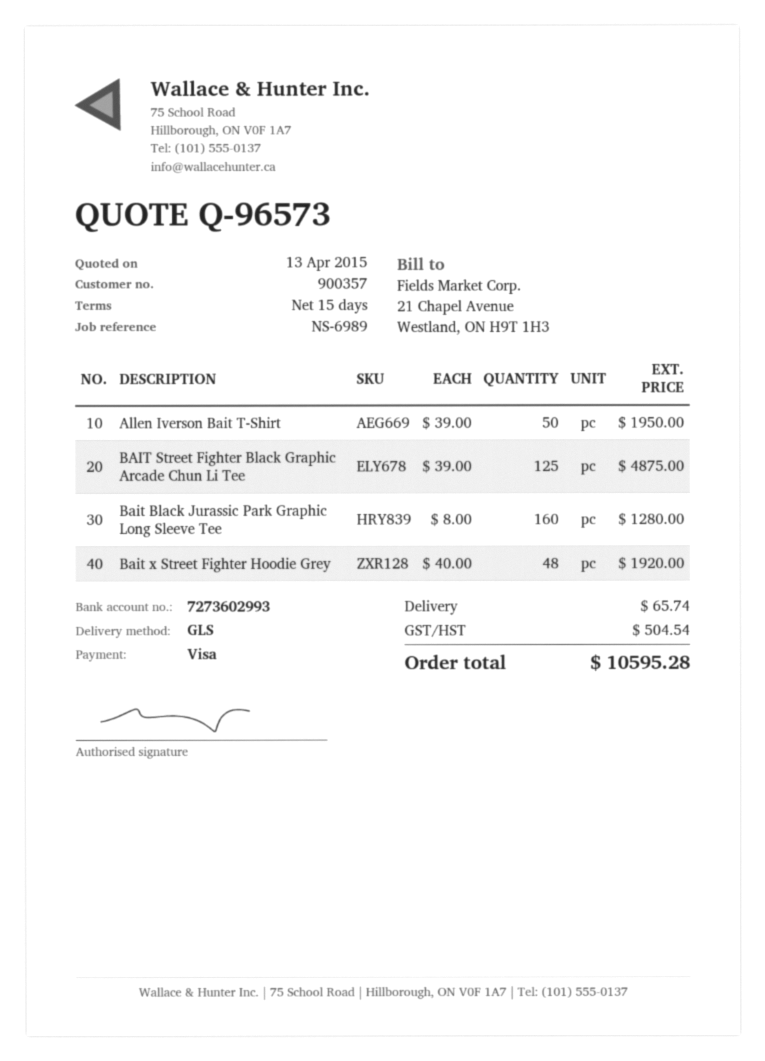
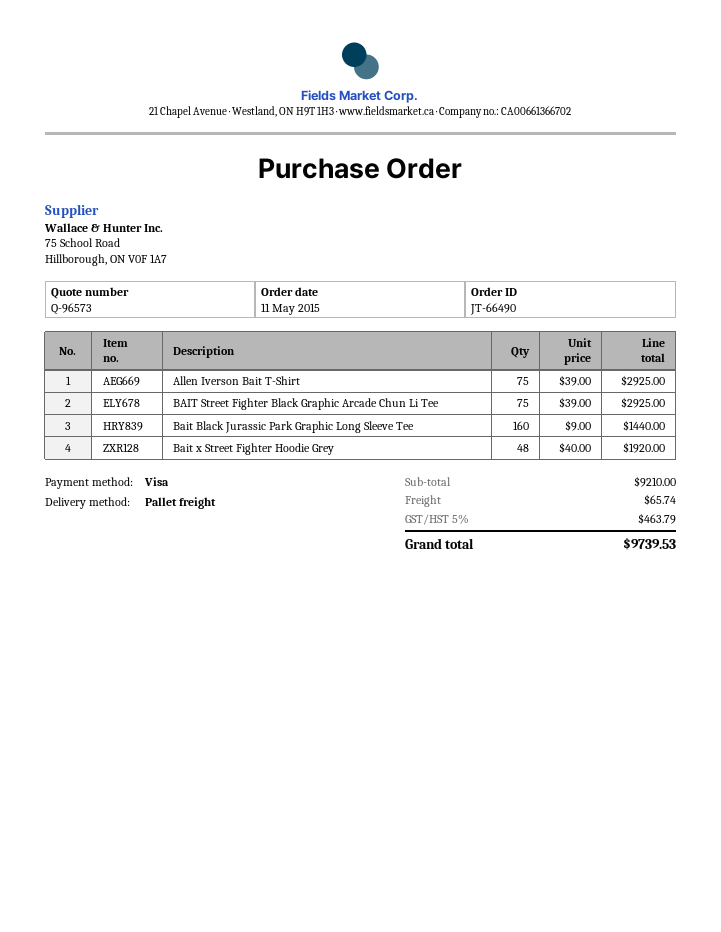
shipping method: GLS -> pallet freight
Allen Iverson Bait T-Shirt: 50 x 39.00 = 1950.00 -> 75 x 39.00 = 2925.00
BAIT Street Fighter Black Graphic Arcade Chun Li Tee: 125 x 39.00 = 4875.00 -> 75 x 39.00 = 2925.00
Bait Black Jurassic Park Graphic Long Sleeve Tee: 160 x 8.00 = 1280.00 -> 160 x 9.00 = 1440.00
tax: 504.54 -> 463.79
total: 10595.28 -> 9739.53

